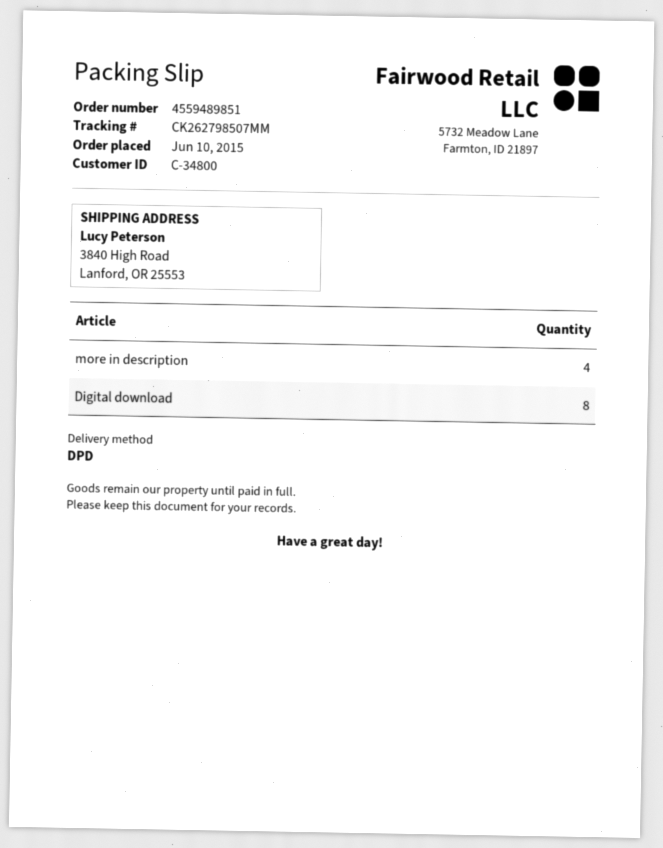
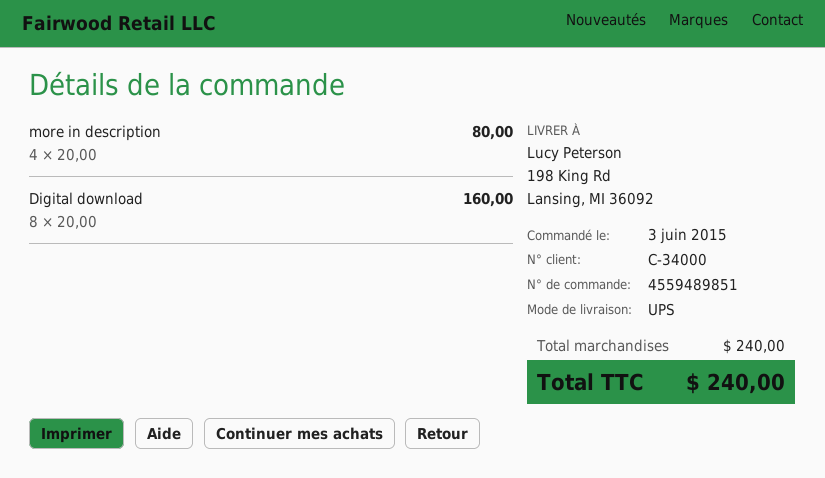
order date: 2015-06-10 -> 2015-06-03
customer number: C-34800 -> C-34000
shipping method: DPD -> UPS
ship to: 3840 High Road, Lanford, OR 25553 -> 198 King Rd, Lansing, MI 36092

